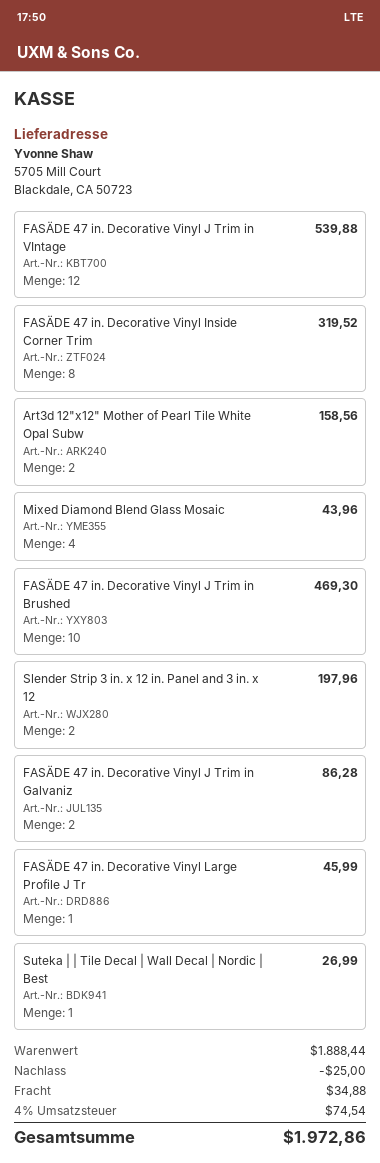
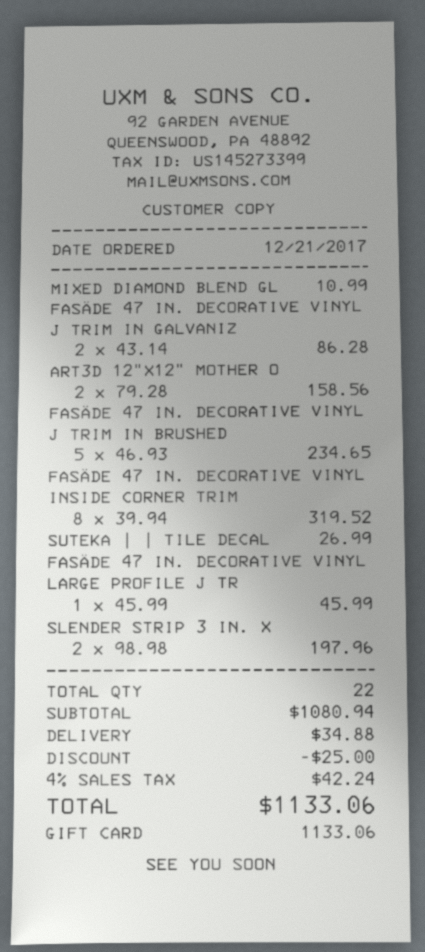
FASÄDE 47 in. Decorative Vinyl J Trim in VIntage: 12 for 539.88 -> none
Mixed Diamond Blend Glass Mosaic: 4 for 43.96 -> 1 for 10.99
FASÄDE 47 in. Decorative Vinyl J Trim in Brushed: 10 for 469.30 -> 5 for 234.65
subtotal: 1888.44 -> 1080.94
tax: 4% = 74.54 -> 4% = 42.24
total: 1972.86 -> 1133.06

